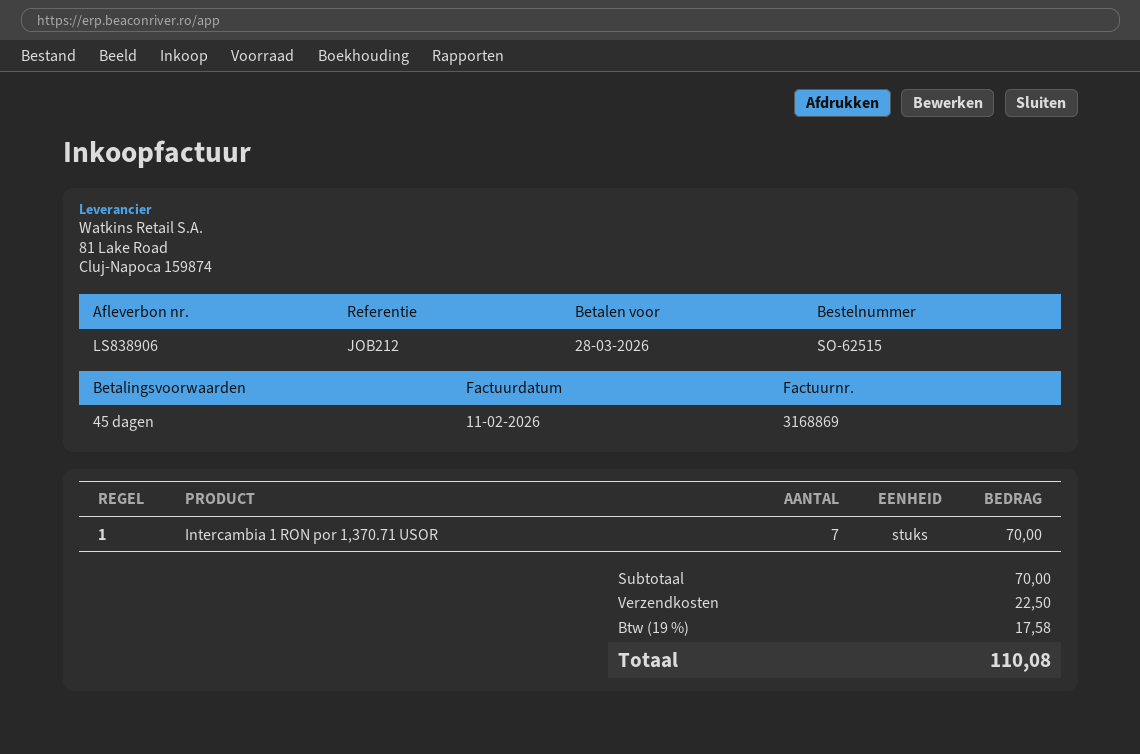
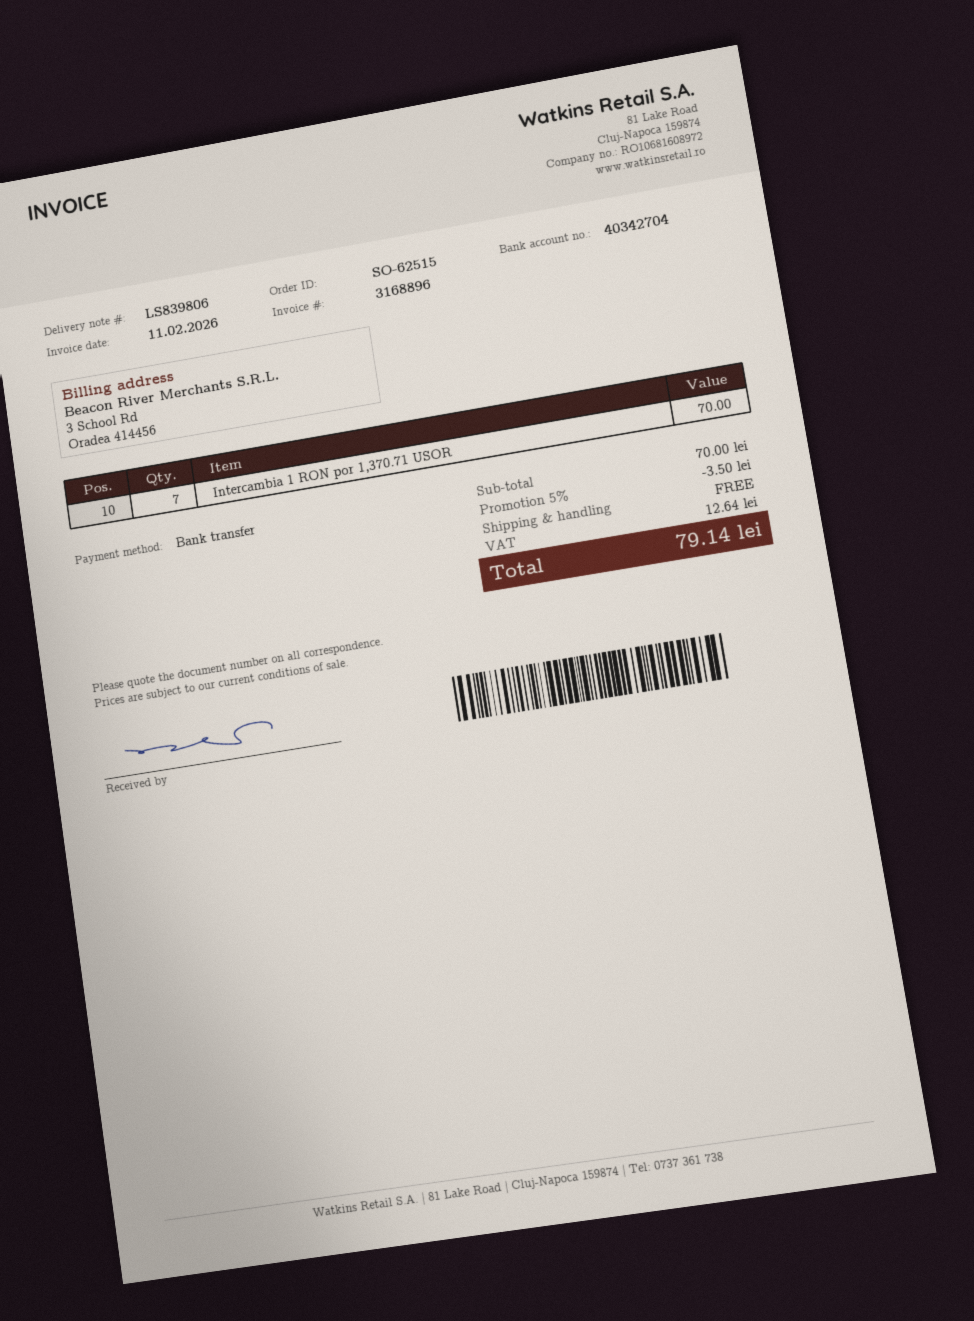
delivery note number: LS838906 -> LS839806
invoice number: 3168869 -> 3168896
discount: none -> 5% = 3.50
shipping: 22.50 -> 0.00
tax: 17.58 -> 12.64
total: 110.08 -> 79.14

